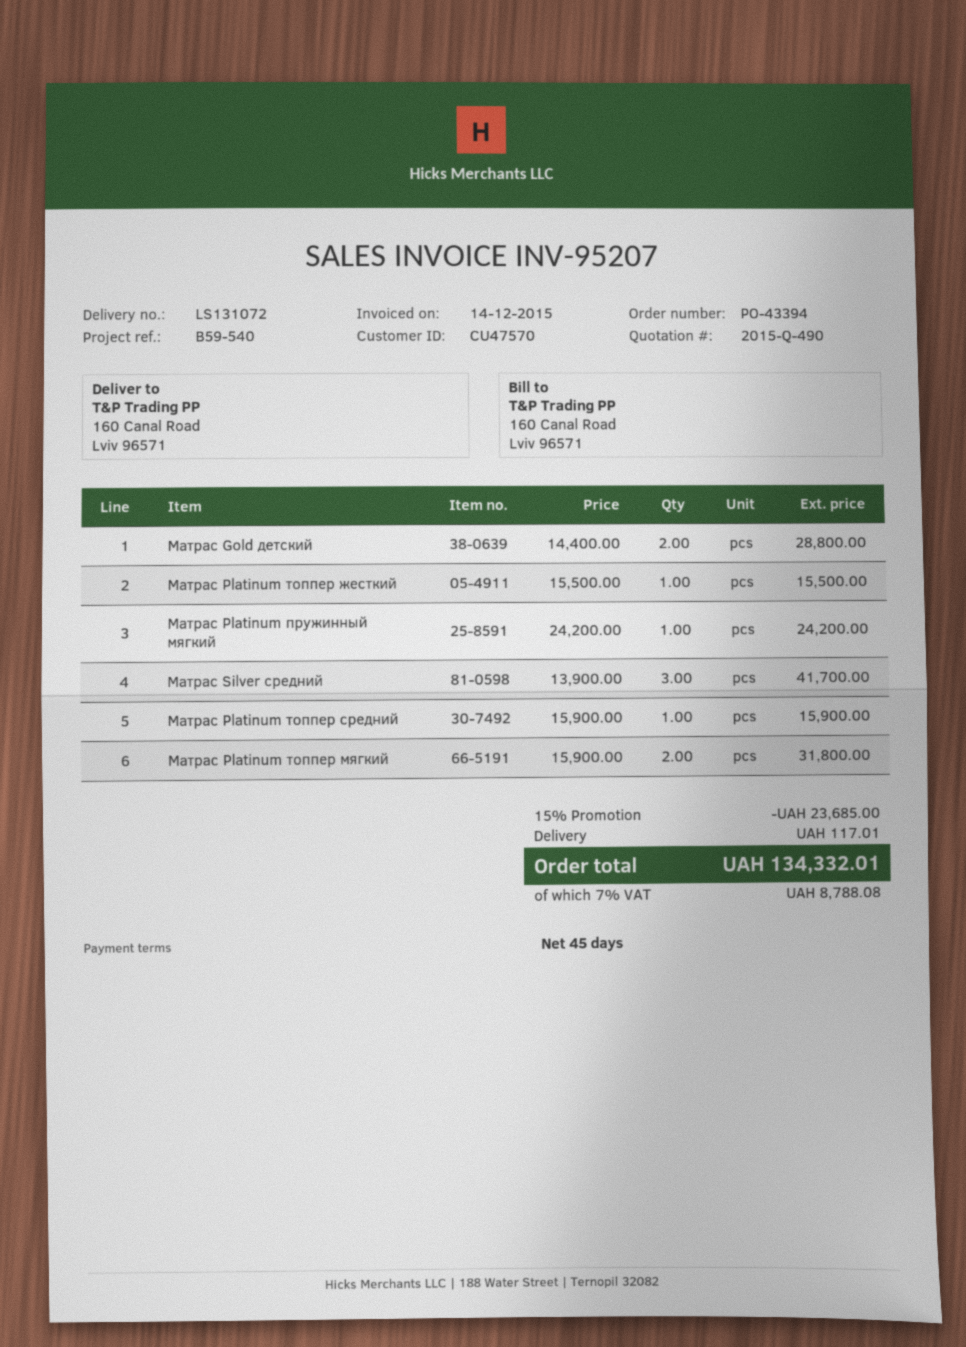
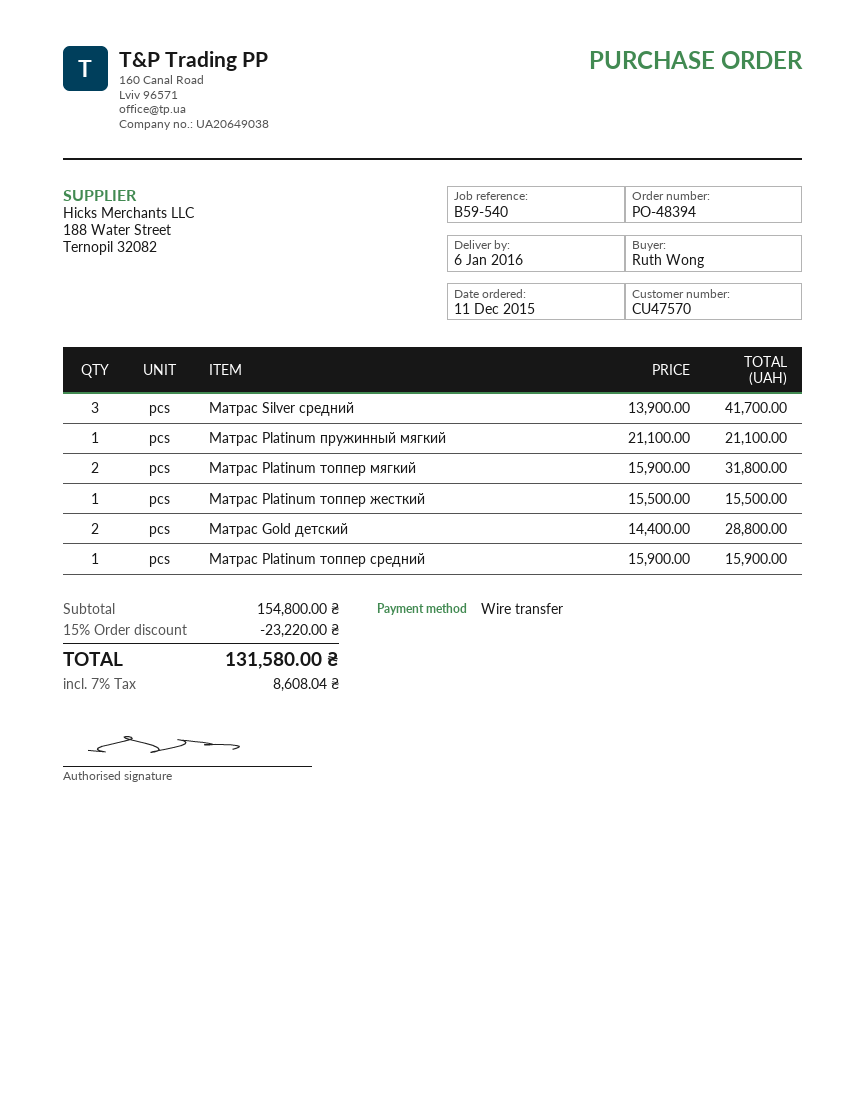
order number: PO-43394 -> PO-48394
Матрас Platinum пружинный мягкий: 1 x 24200.00 = 24200.00 -> 1 x 21100.00 = 21100.00
discount: 15% = 23685.00 -> 15% = 23220.00
shipping: 117.01 -> none
tax: 7% = 8788.08 -> 7% = 8608.04
total: 134332.01 -> 131580.00

